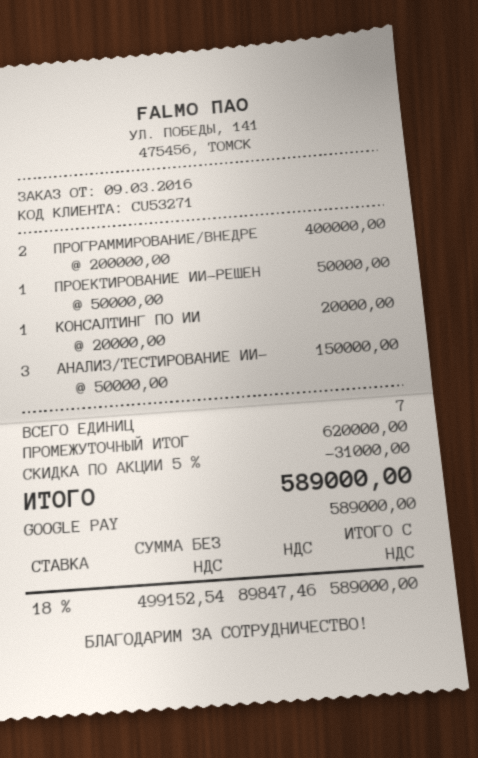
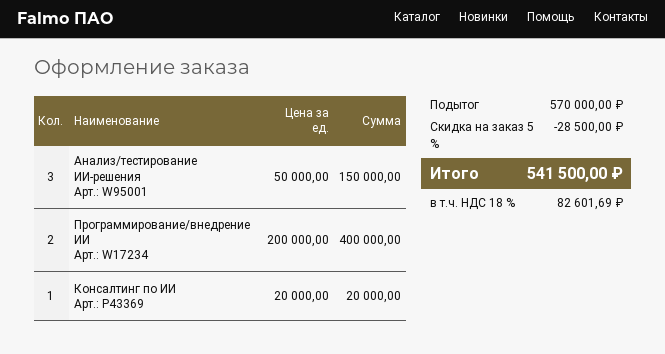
ПРОЕКТИРОВАНИЕ ИИ-РЕШЕН: 1 x 50000.00 = 50000.00 -> none
subtotal: 620000.00 -> 570000.00
discount: 5% = 31000.00 -> 5% = 28500.00
tax: 18% = 89847.46 -> 18% = 82601.69
total: 589000.00 -> 541500.00

